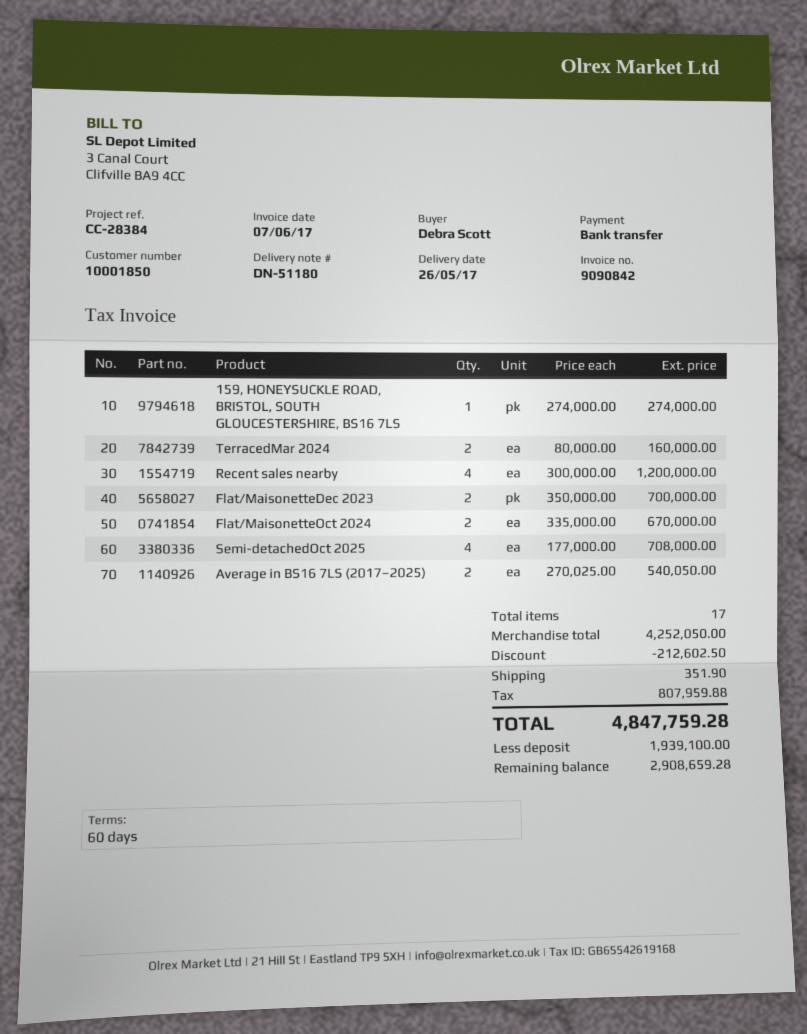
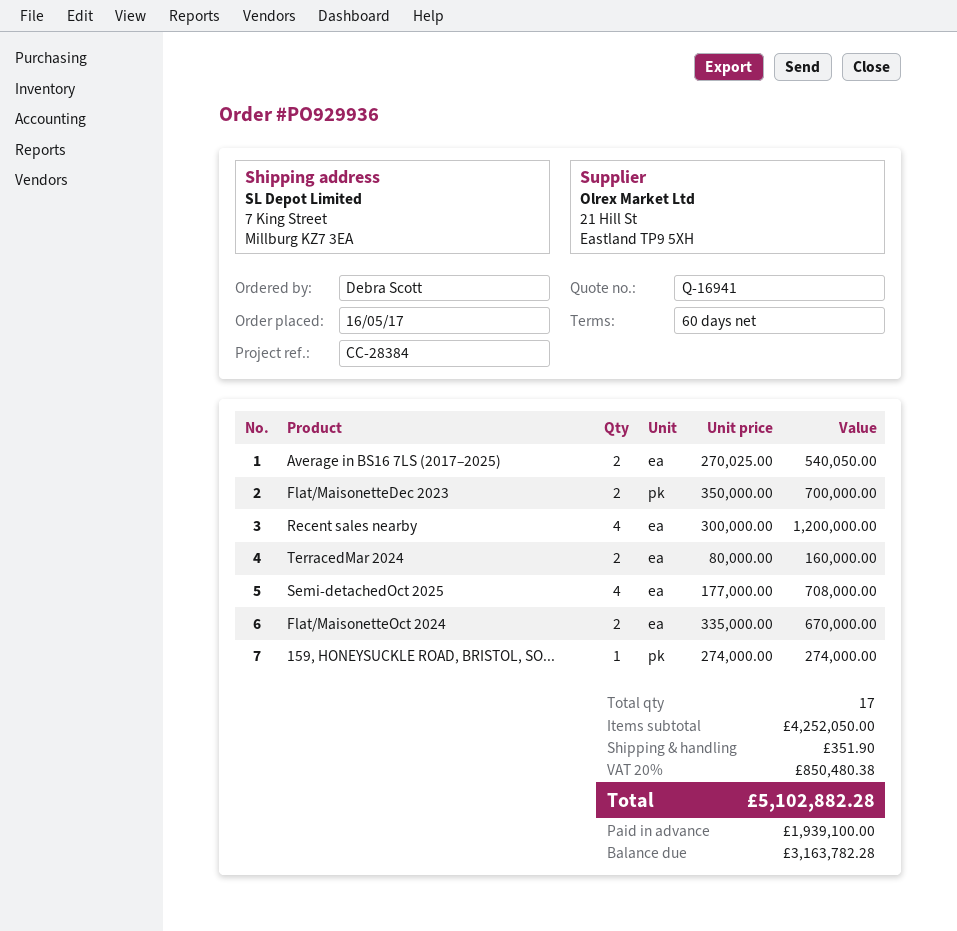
discount: 212602.50 -> none
tax: 807959.88 -> 850480.38
total: 4847759.28 -> 5102882.28
balance: 2908659.28 -> 3163782.28

